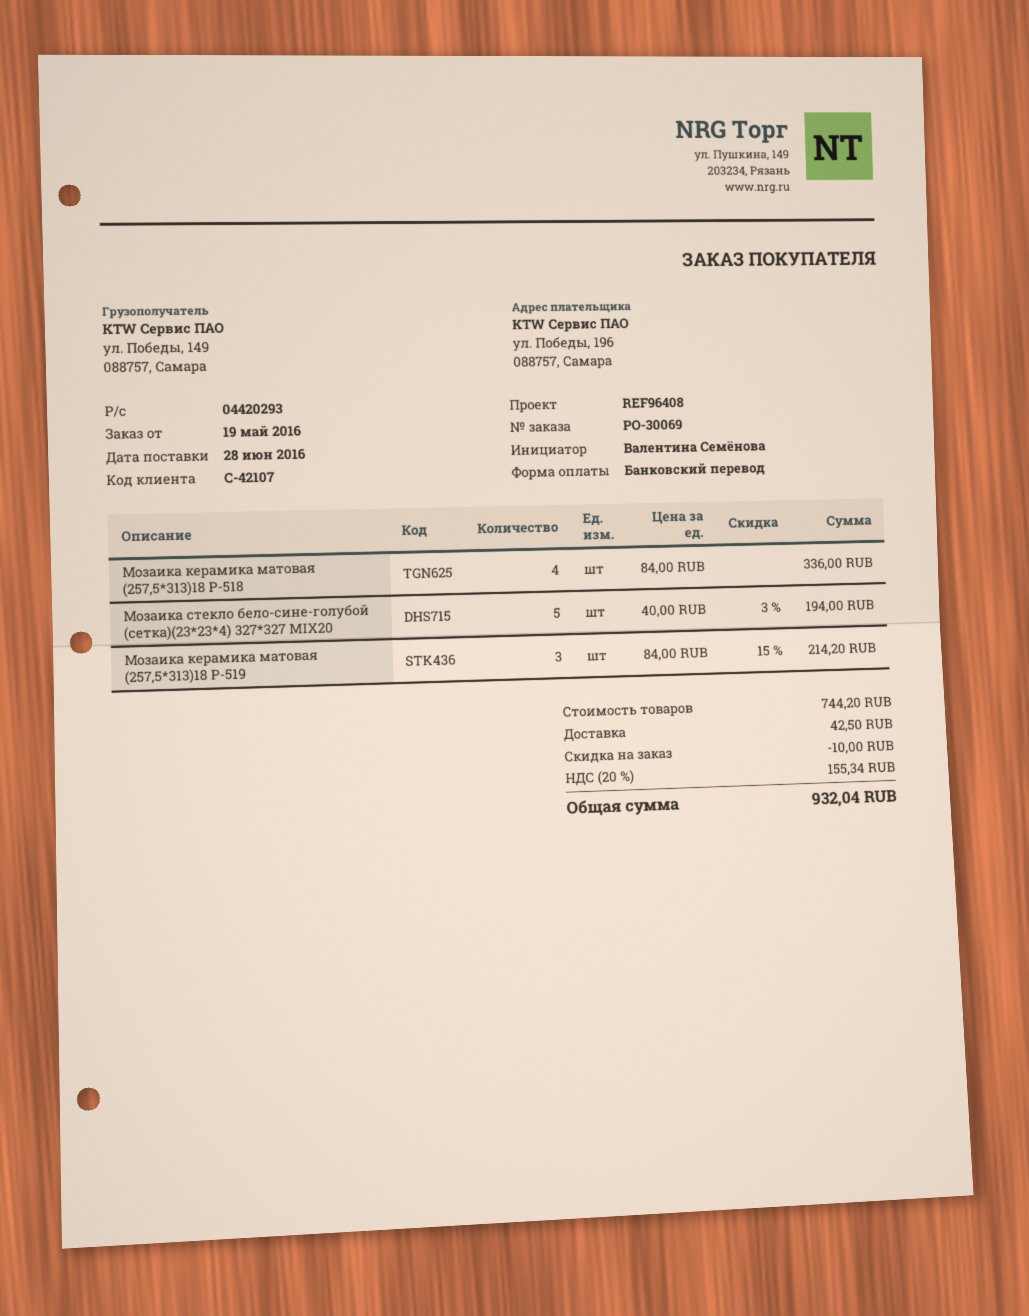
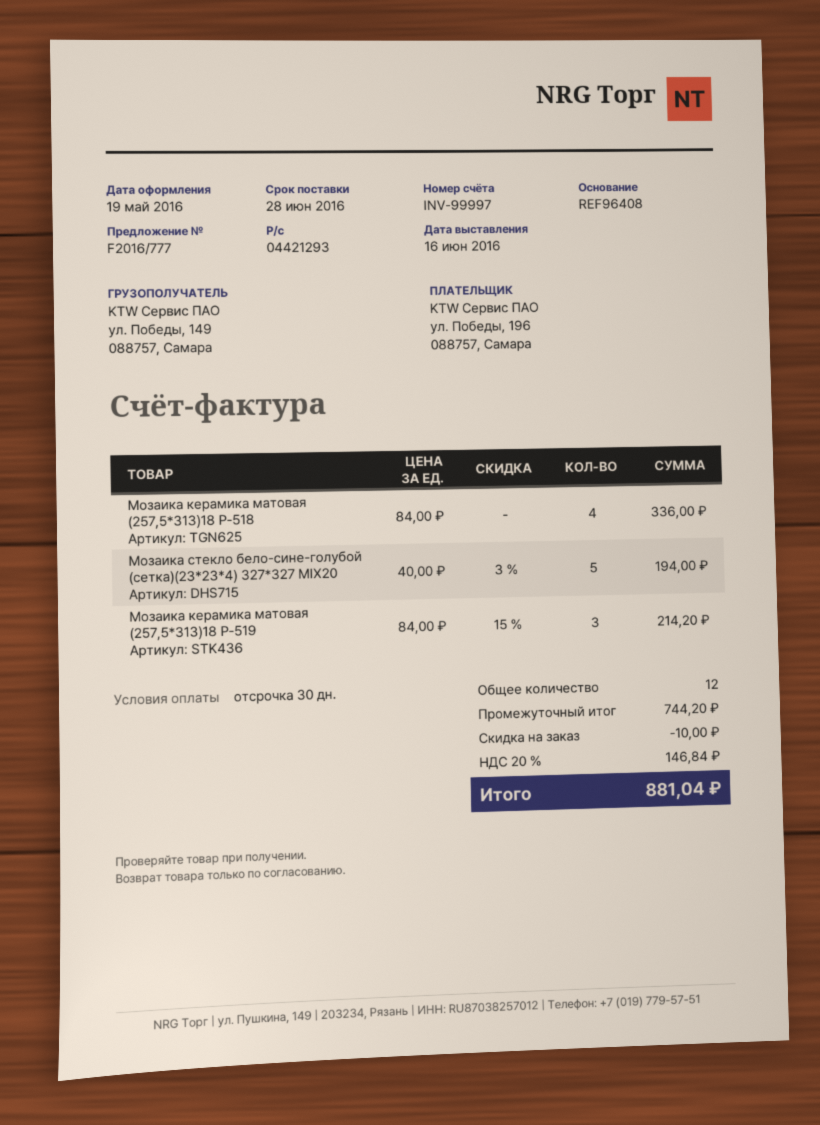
bank account: 04420293 -> 04421293
shipping: 42.50 -> none
tax: 20% = 155.34 -> 20% = 146.84
total: 932.04 -> 881.04

